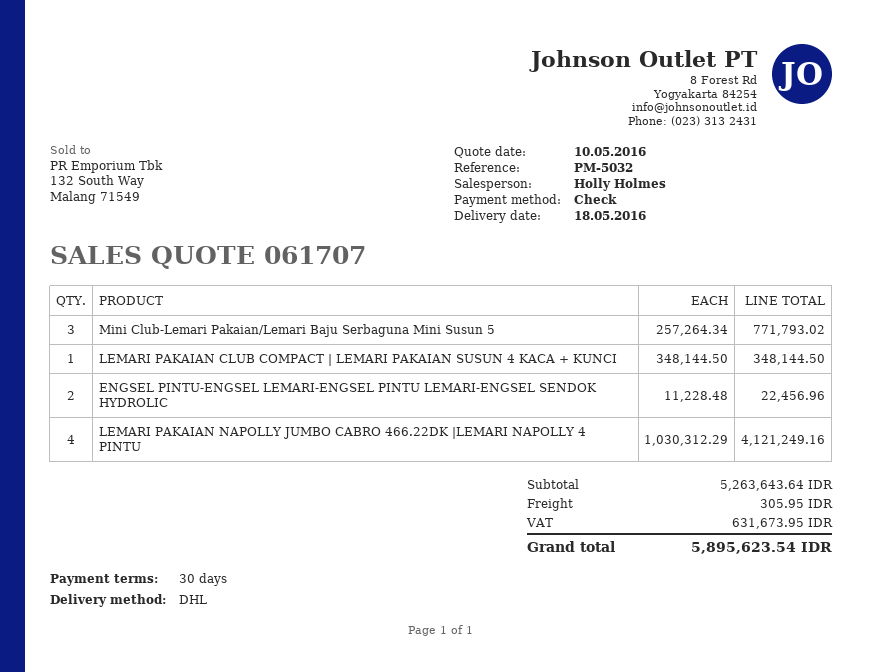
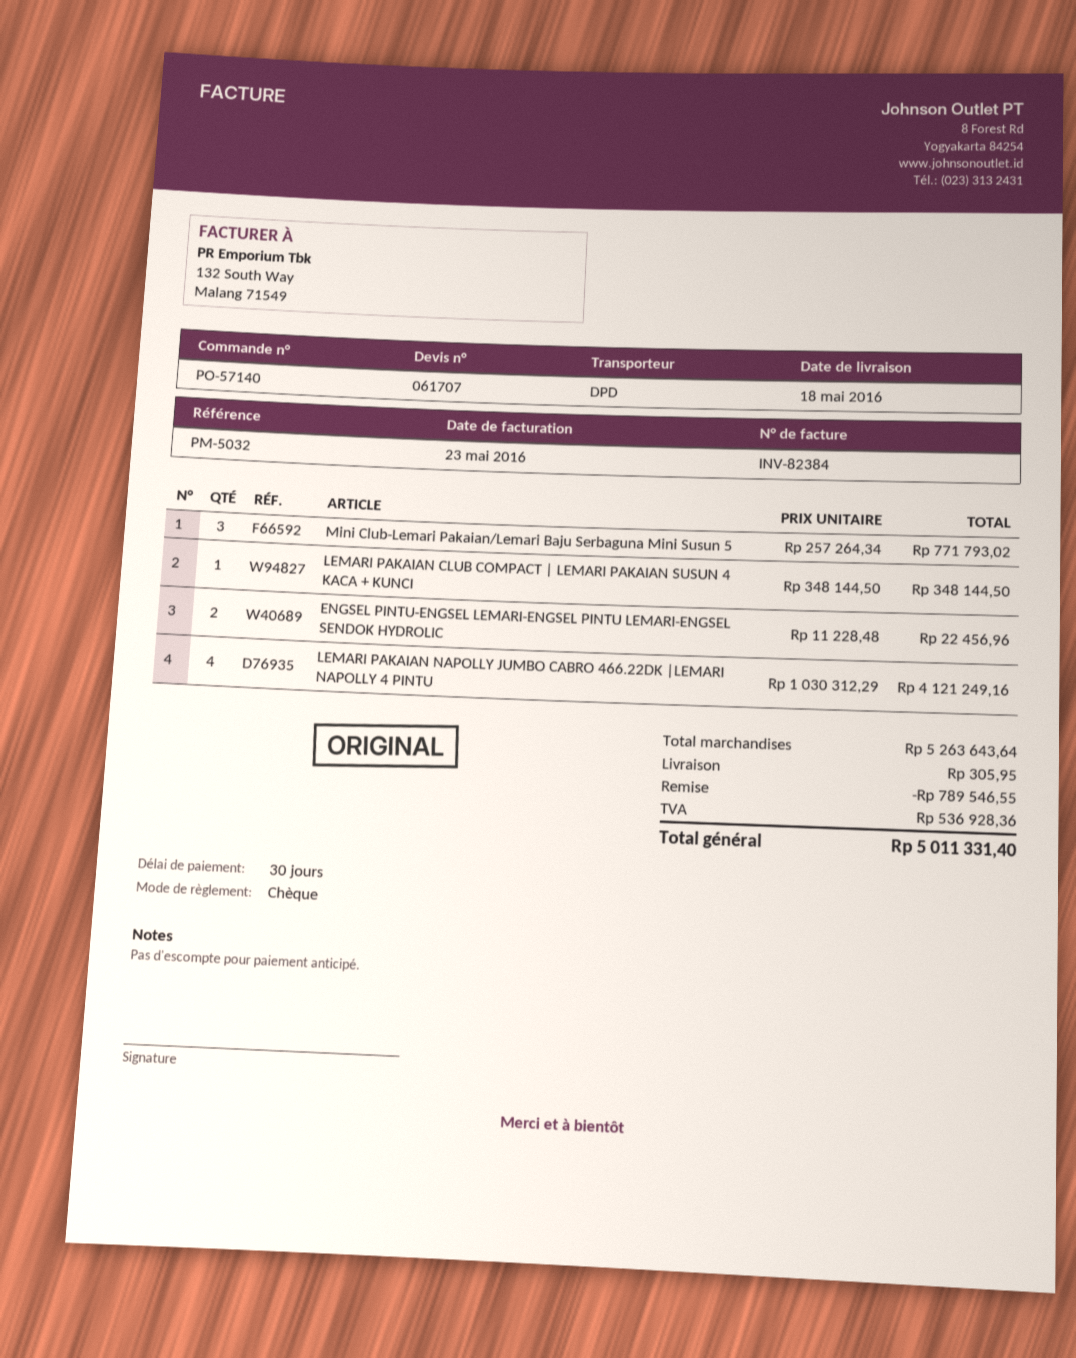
shipping method: DHL -> DPD
discount: none -> 789546.55
tax: 631673.95 -> 536928.36
total: 5895623.54 -> 5011331.40

